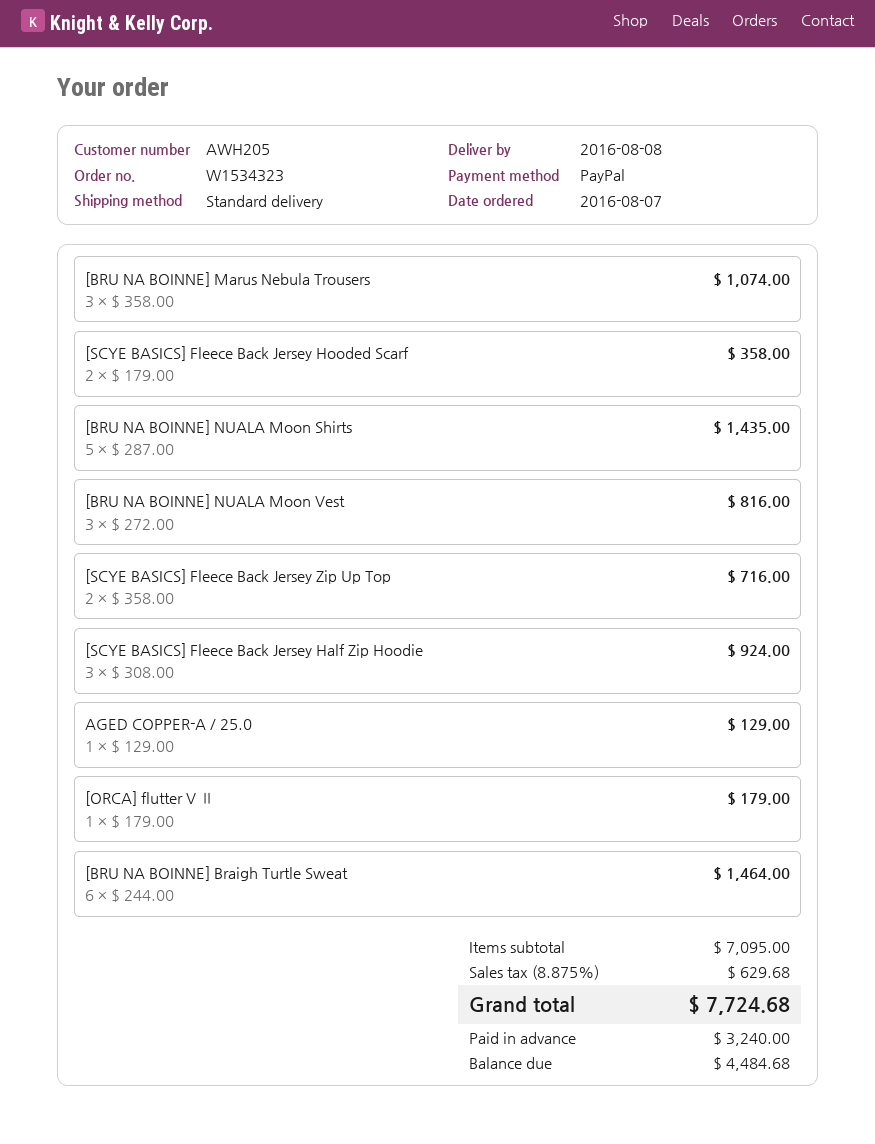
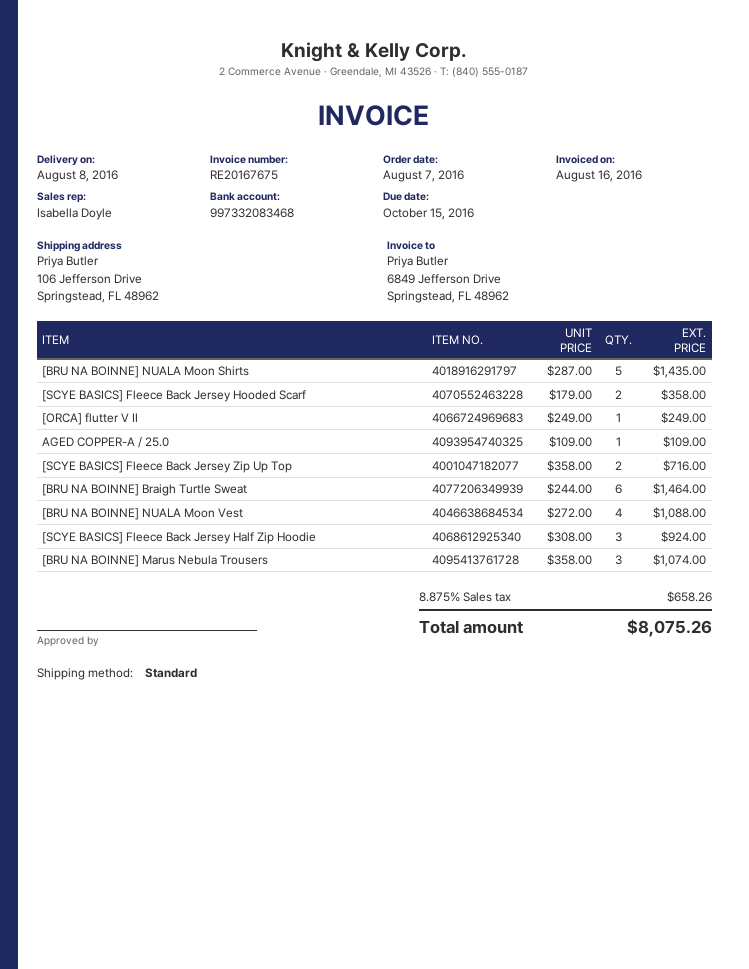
[BRU NA BOINNE] NUALA Moon Vest: 3 x 272.00 = 816.00 -> 4 x 272.00 = 1088.00
AGED COPPER-A / 25.0: 1 x 129.00 = 129.00 -> 1 x 109.00 = 109.00
[ORCA] flutter V Ⅱ: 1 x 179.00 = 179.00 -> 1 x 249.00 = 249.00
tax: 8.875% = 629.68 -> 8.875% = 658.26
total: 7724.68 -> 8075.26

